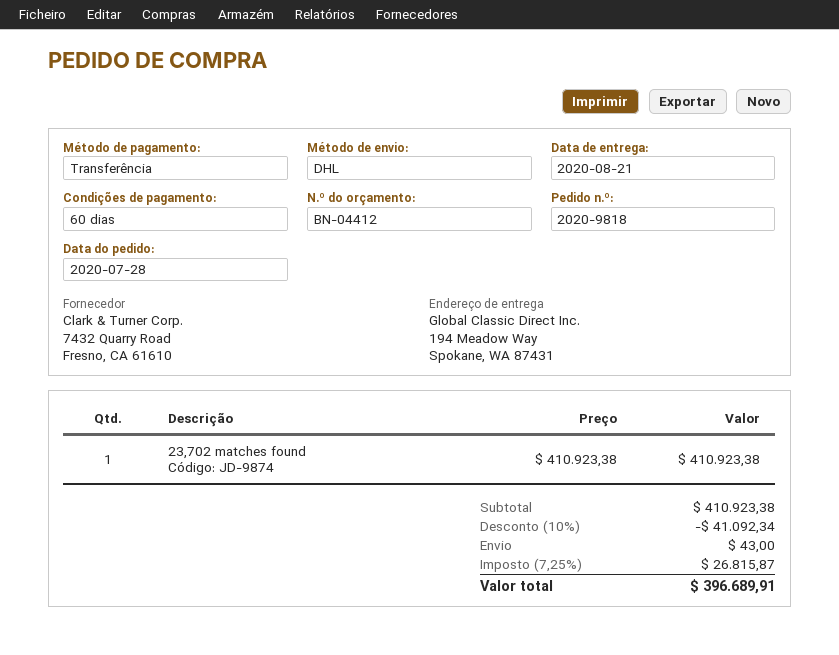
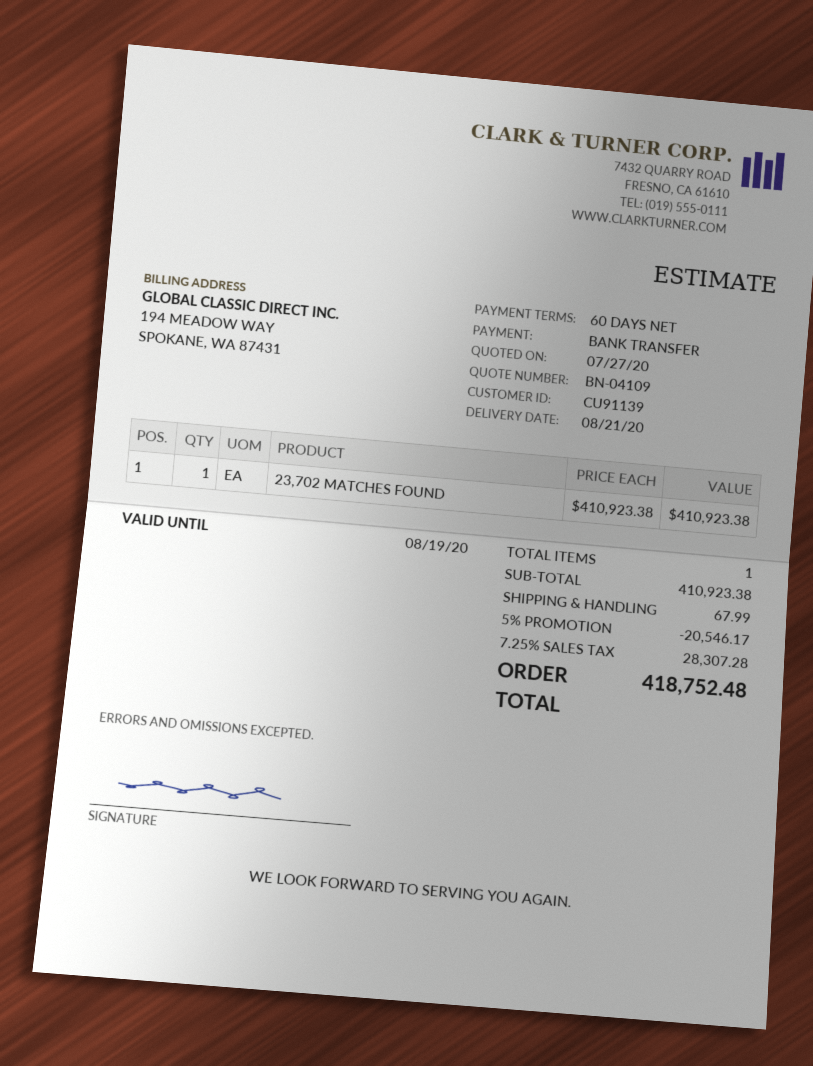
quote number: BN-04412 -> BN-04109
discount: 10% = 41092.34 -> 5% = 20546.17
shipping: 43.00 -> 67.99
tax: 7.25% = 26815.87 -> 7.25% = 28307.28
total: 396689.91 -> 418752.48

